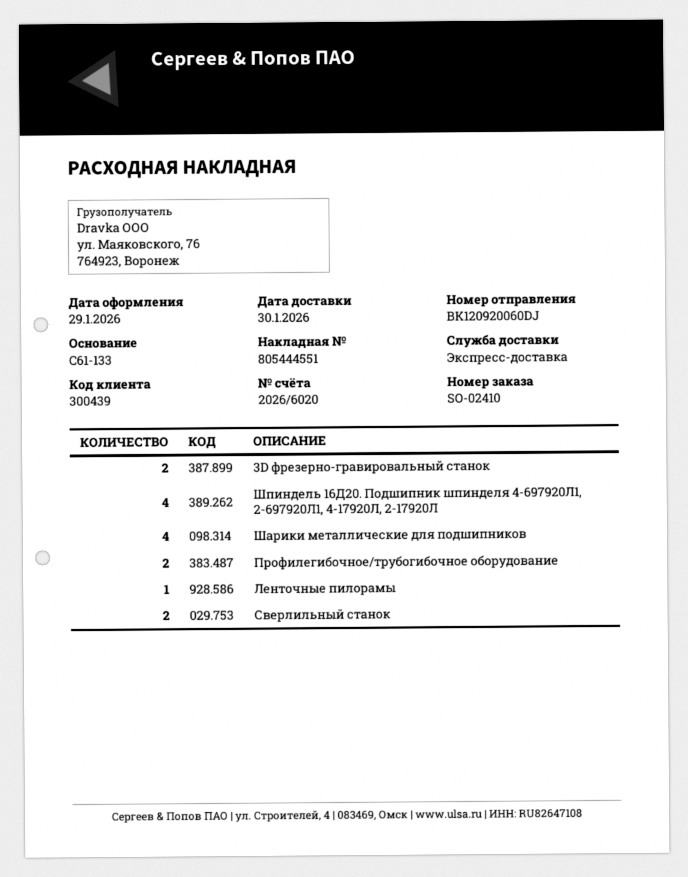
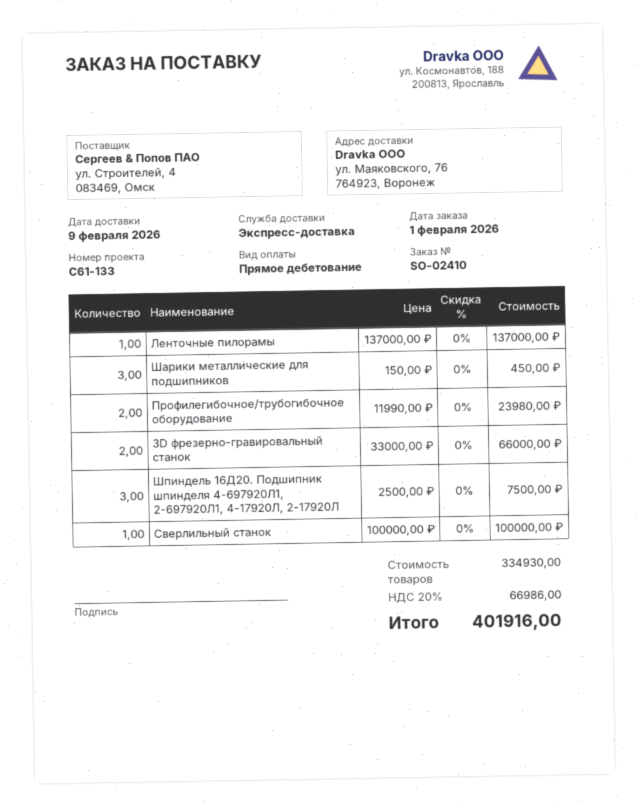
order date: 2026-01-29 -> 2026-02-01
delivery date: 2026-01-30 -> 2026-02-09
Шпиндель 16Д20. Подшипник шпинделя 4-697920Л1, 2-697920Л1, 4-17920Л, 2-17920Л: 4 -> 3
Шарики металлические для подшипников: 4 -> 3
Сверлильный станок: 2 -> 1

